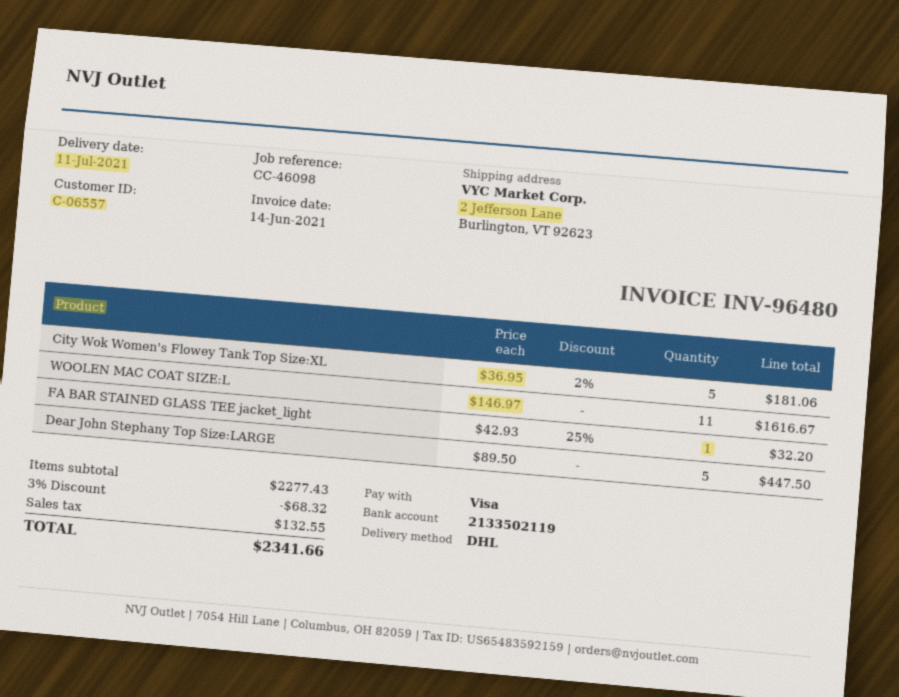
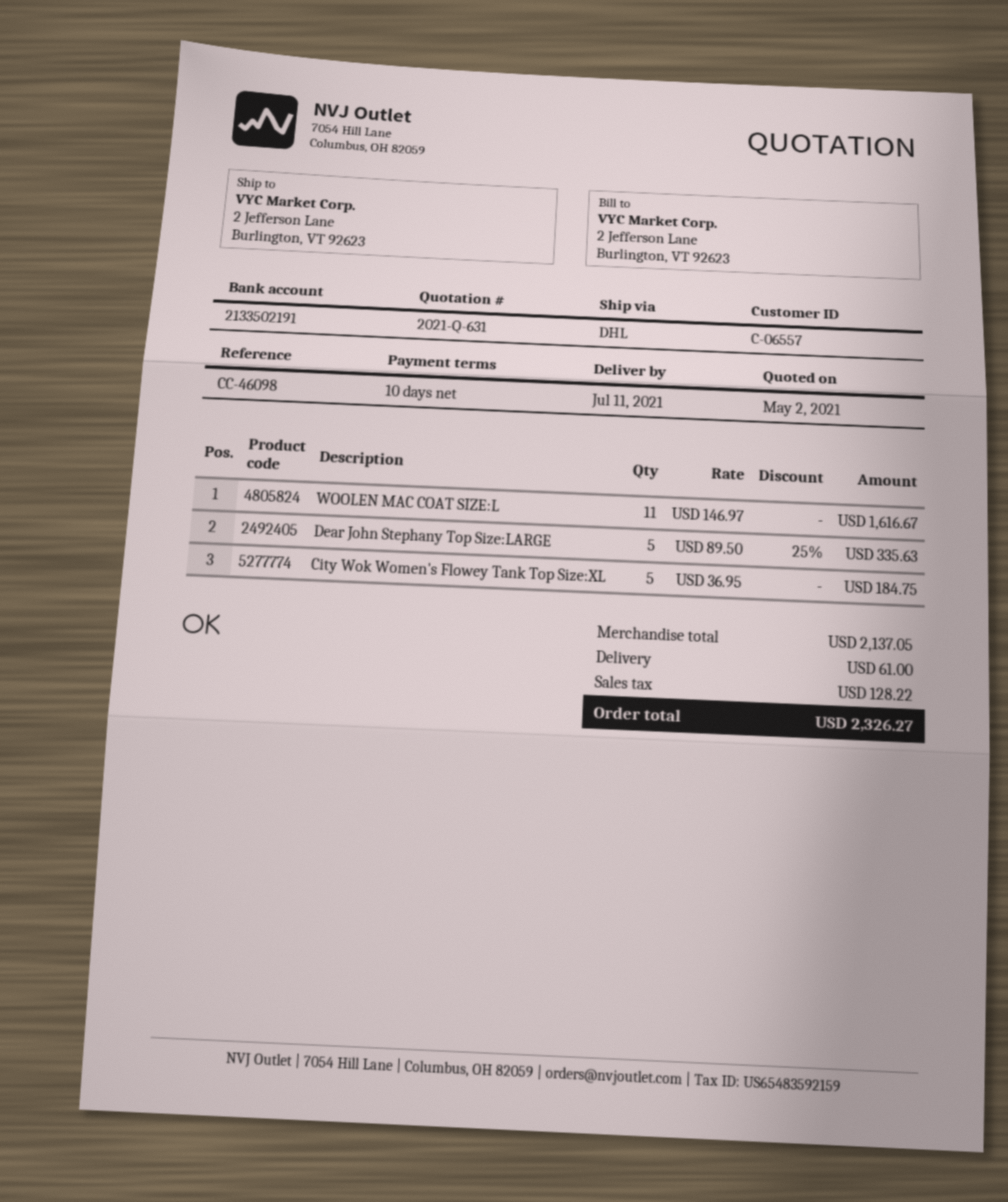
bank account: 2133502119 -> 2133502191
City Wok Women's Flowey Tank Top Size:XL: 5 x 36.95 - 2% = 181.06 -> 5 x 36.95 = 184.75
FA BAR STAINED GLASS TEE jacket_light: 1 x 42.93 - 25% = 32.20 -> none
Dear John Stephany Top Size:LARGE: 5 x 89.50 = 447.50 -> 5 x 89.50 - 25% = 335.63
subtotal: 2277.43 -> 2137.05
discount: 3% = 68.32 -> none
shipping: none -> 61.00
tax: 132.55 -> 128.22
total: 2341.66 -> 2326.27

